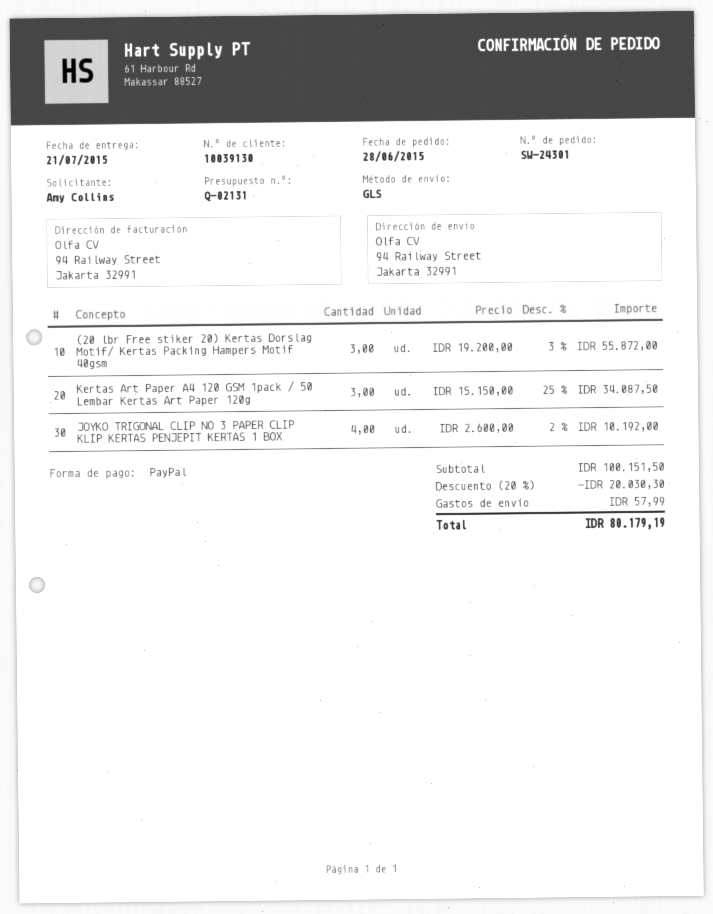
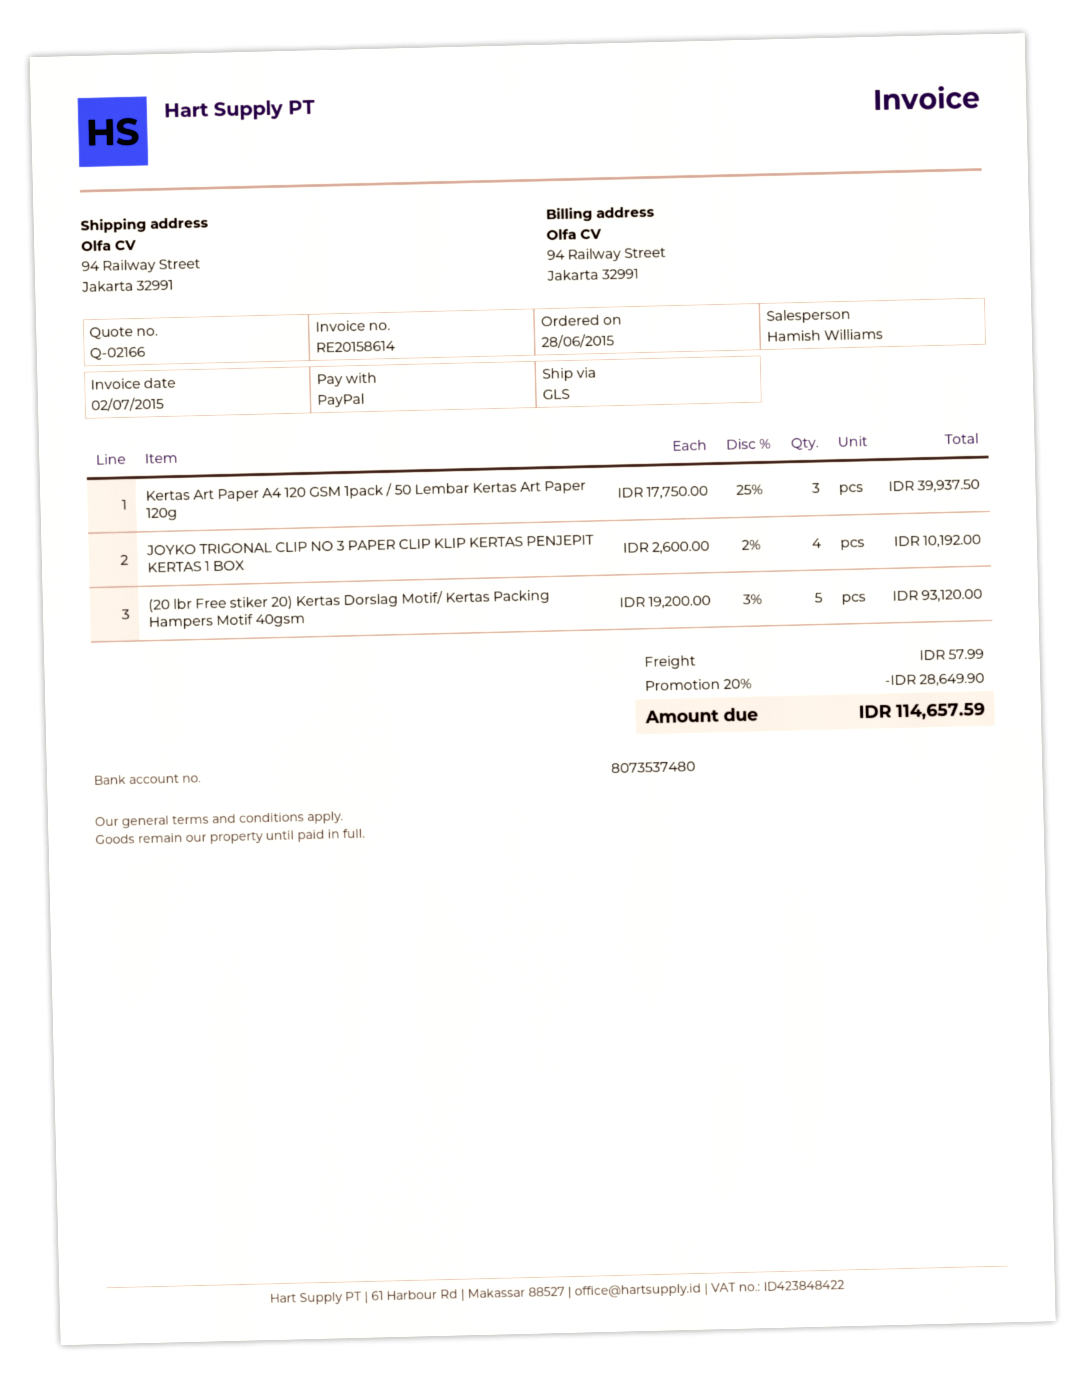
quote number: Q-02131 -> Q-02166
(20 lbr Free stiker 20) Kertas Dorslag Motif/ Kertas Packing Hampers Motif 40gsm: 3 x 19200.00 - 3% = 55872.00 -> 5 x 19200.00 - 3% = 93120.00
Kertas Art Paper A4 120 GSM 1pack / 50 Lembar Kertas Art Paper 120g: 3 x 15150.00 - 25% = 34087.50 -> 3 x 17750.00 - 25% = 39937.50
discount: 20% = 20030.30 -> 20% = 28649.90
total: 80179.19 -> 114657.59

